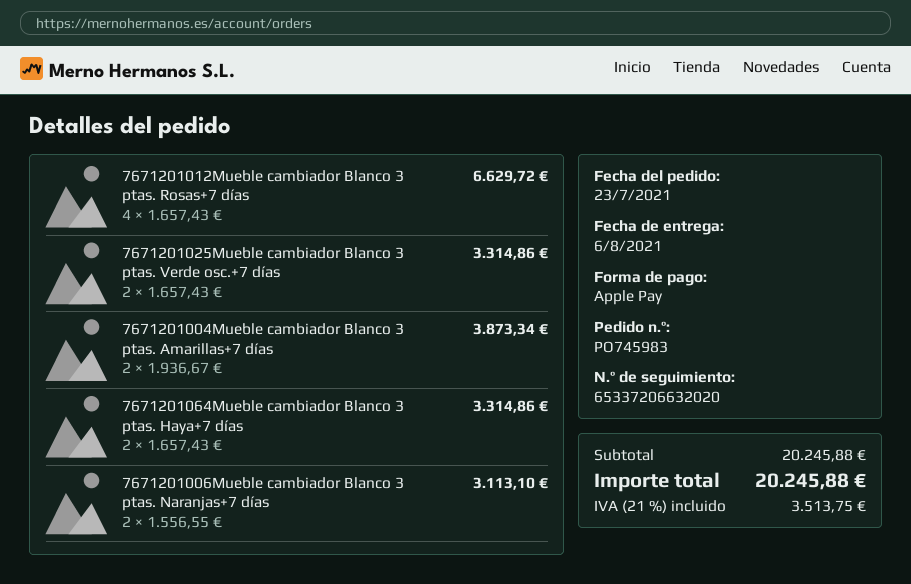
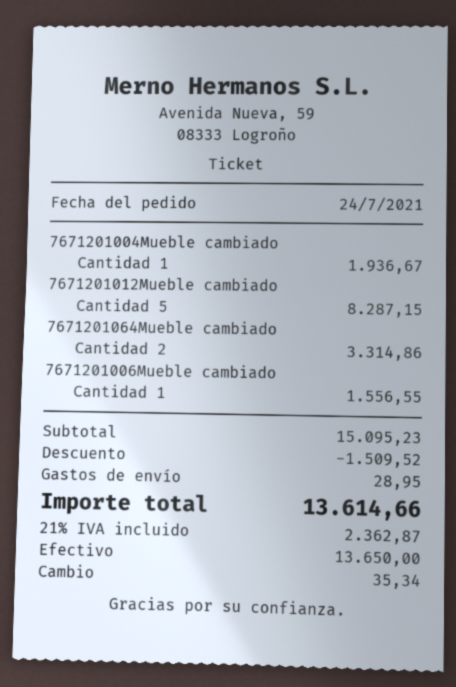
order date: 2021-07-23 -> 2021-07-24
payment method: Apple Pay -> cash
7671201012Mueble cambiador Blanco 3 ptas. Rosas+7 días: 4 for 6629.72 -> 5 for 8287.15
7671201025Mueble cambiador Blanco 3 ptas. Verde osc.+7 días: 2 for 3314.86 -> none
7671201004Mueble cambiador Blanco 3 ptas. Amarillas+7 días: 2 for 3873.34 -> 1 for 1936.67
7671201006Mueble cambiador Blanco 3 ptas. Naranjas+7 días: 2 for 3113.10 -> 1 for 1556.55
subtotal: 20245.88 -> 15095.23
discount: none -> 1509.52
shipping: none -> 28.95
tax: 21% = 3513.75 -> 21% = 2362.87
total: 20245.88 -> 13614.66

